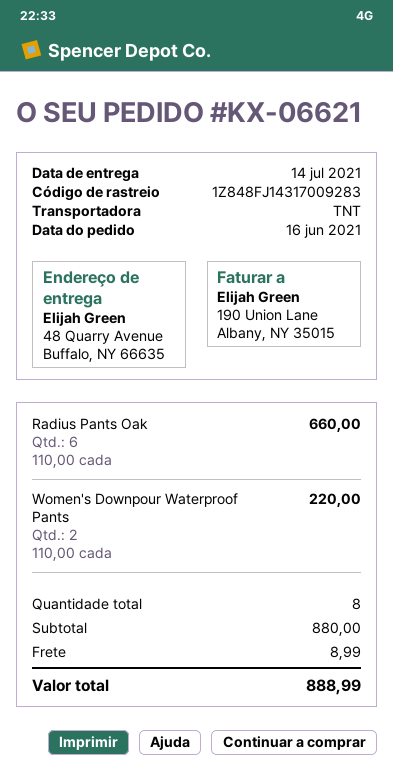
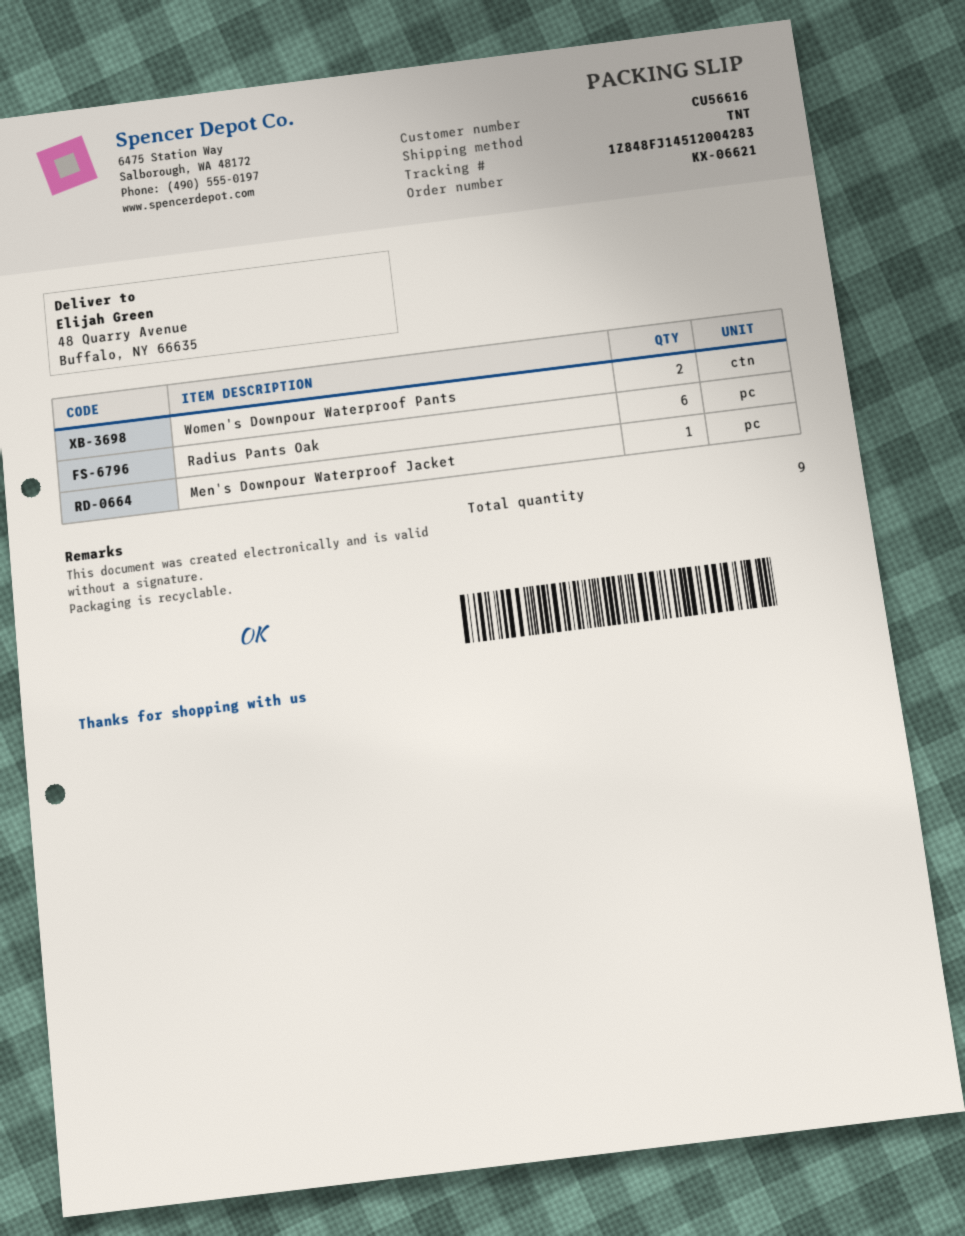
tracking number: 1Z848FJ14317009283 -> 1Z848FJ14512004283
Men's Downpour Waterproof Jacket: none -> 1
total quantity: 8 -> 9

